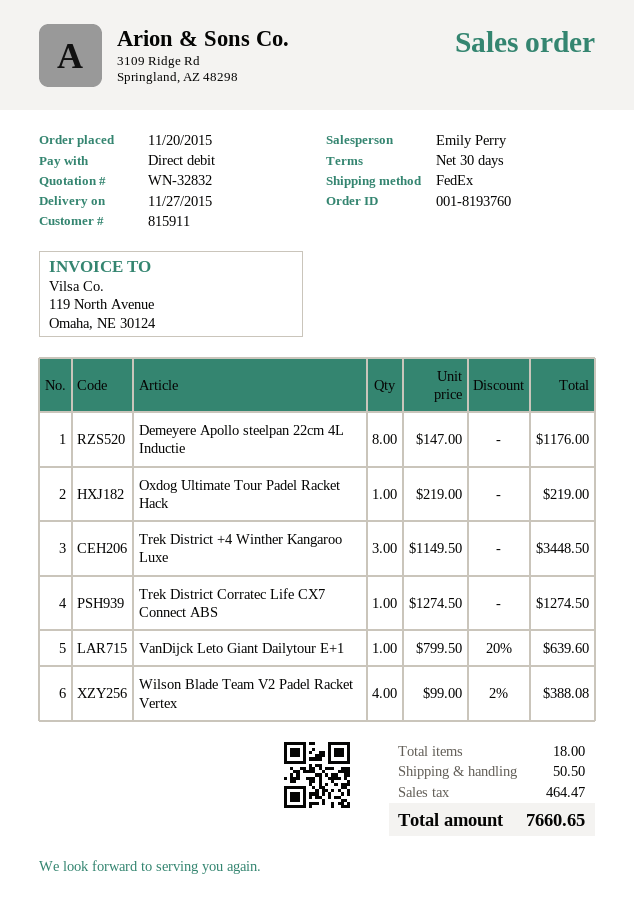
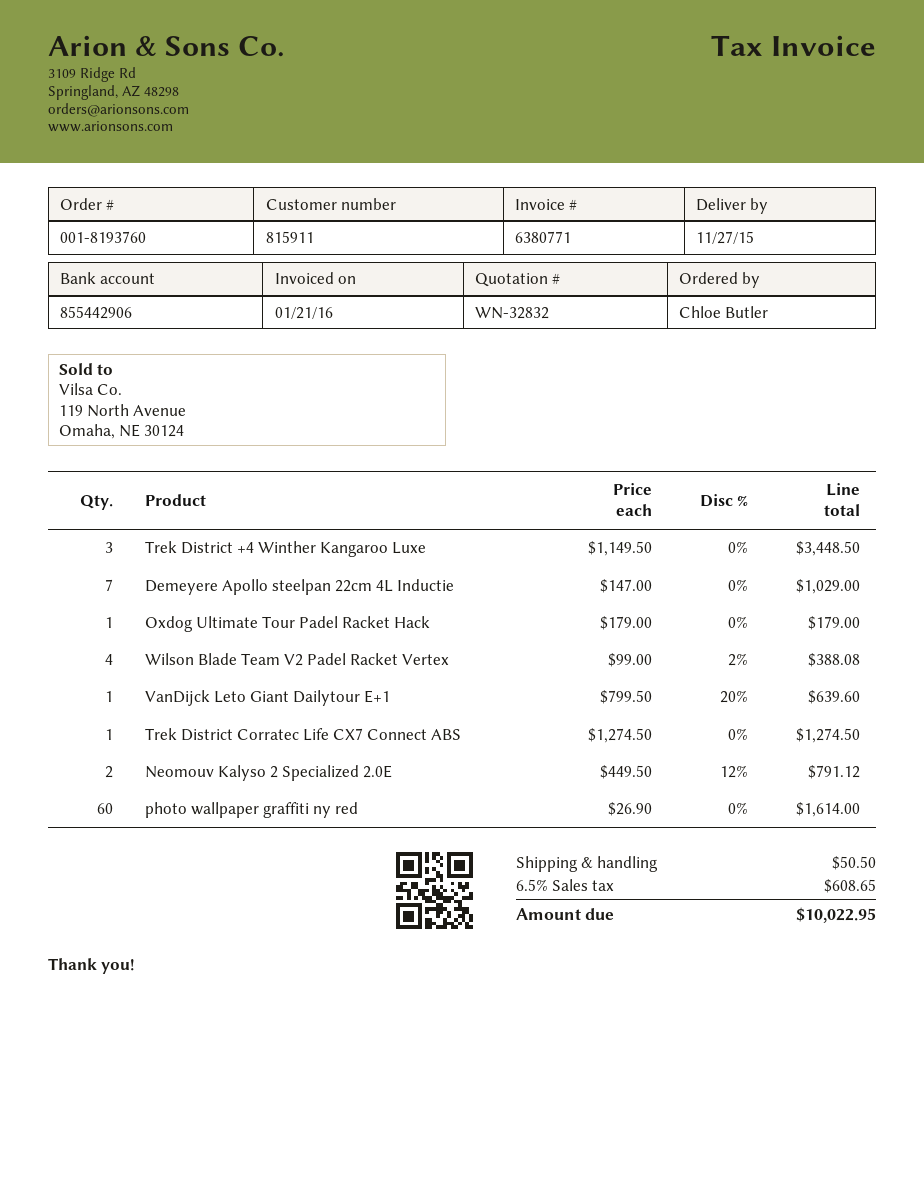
Demeyere Apollo steelpan 22cm 4L Inductie: 8 x 147.00 = 1176.00 -> 7 x 147.00 = 1029.00
Oxdog Ultimate Tour Padel Racket Hack: 1 x 219.00 = 219.00 -> 1 x 179.00 = 179.00
Neomouv Kalyso 2 Specialized 2.0E: none -> 2 x 449.50 - 12% = 791.12
photo wallpaper graffiti ny red: none -> 60 x 26.90 = 1614.00
tax: 464.47 -> 608.65
total: 7660.65 -> 10022.95

